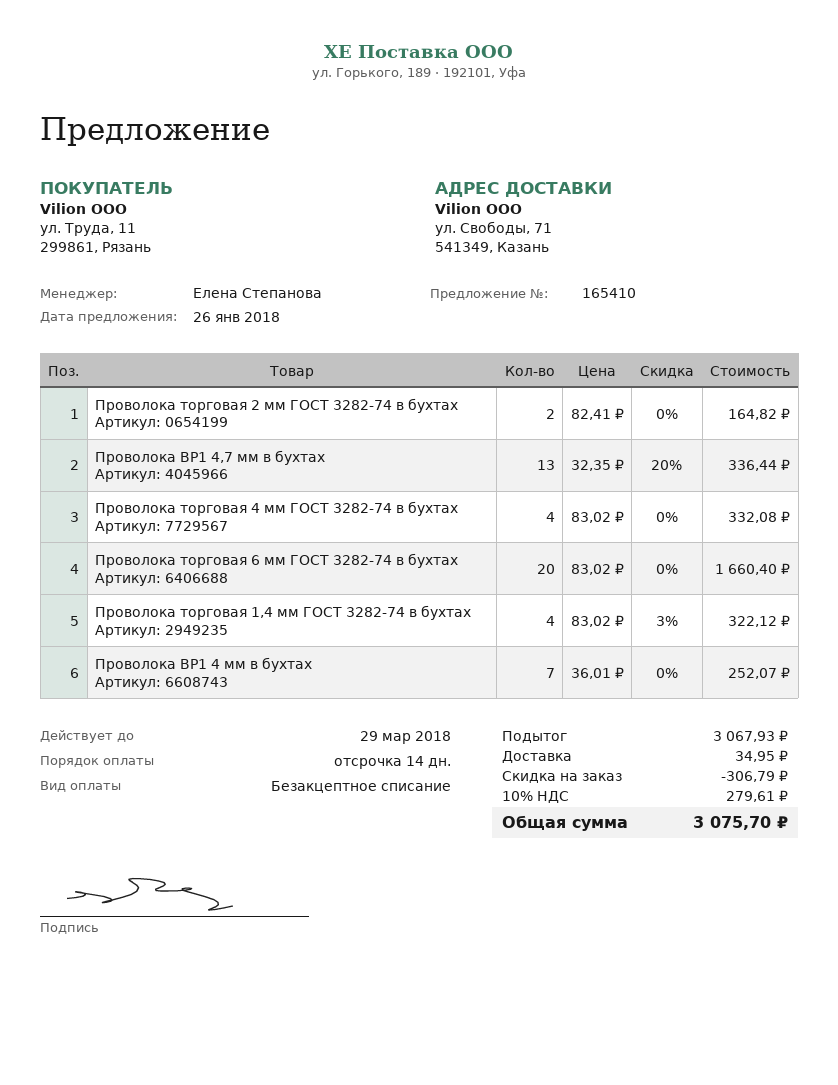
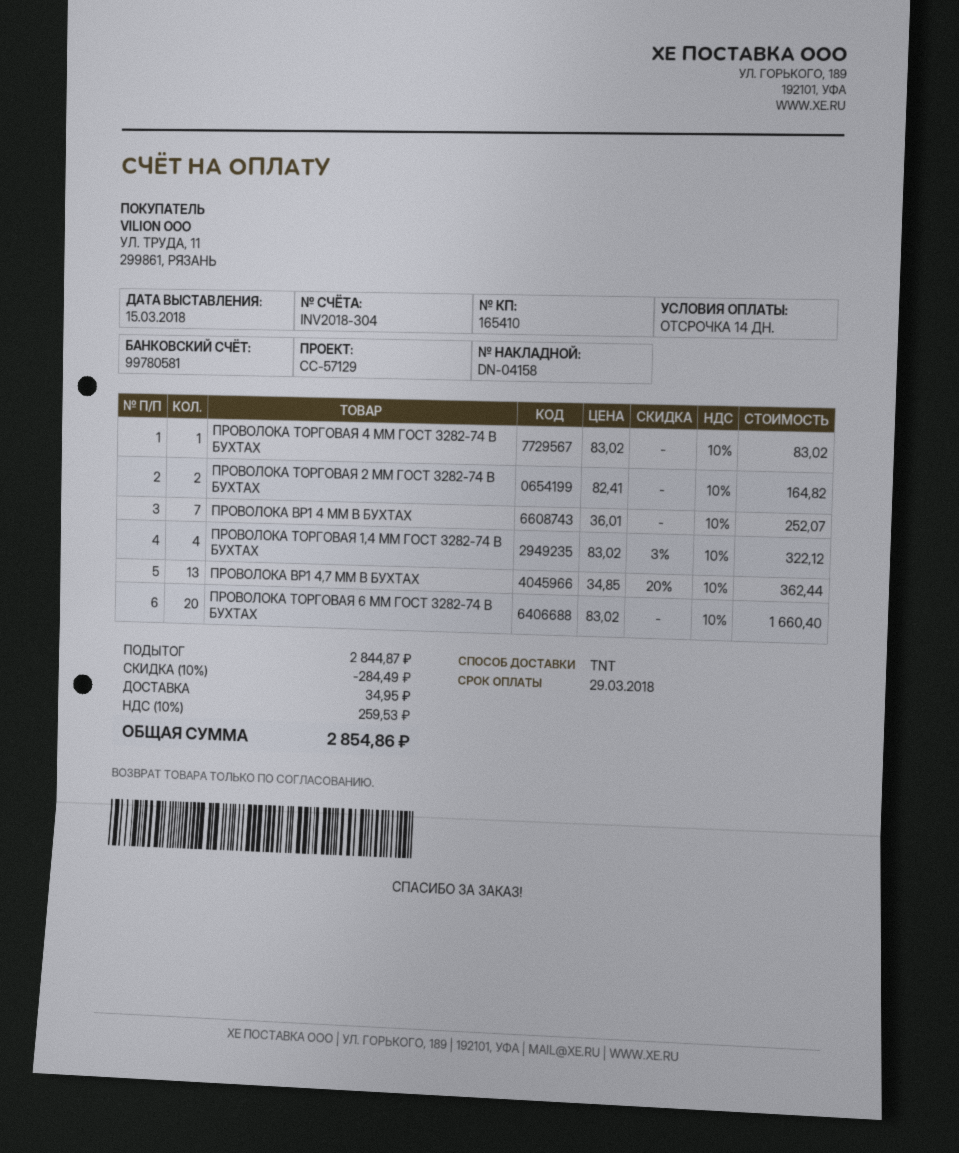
Проволока ВР1 4,7 мм в бухтах: 13 x 32.35 - 20% = 336.44 -> 13 x 34.85 - 20% = 362.44
Проволока торговая 4 мм ГОСТ 3282-74 в бухтах: 4 x 83.02 = 332.08 -> 1 x 83.02 = 83.02
subtotal: 3067.93 -> 2844.87
discount: 306.79 -> 284.49
tax: 10% = 279.61 -> 10% = 259.53
total: 3075.70 -> 2854.86

